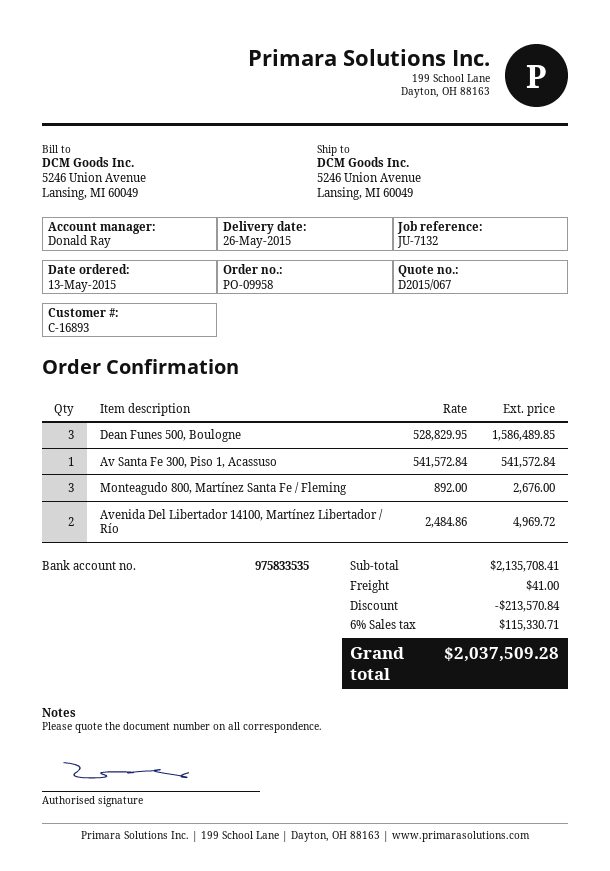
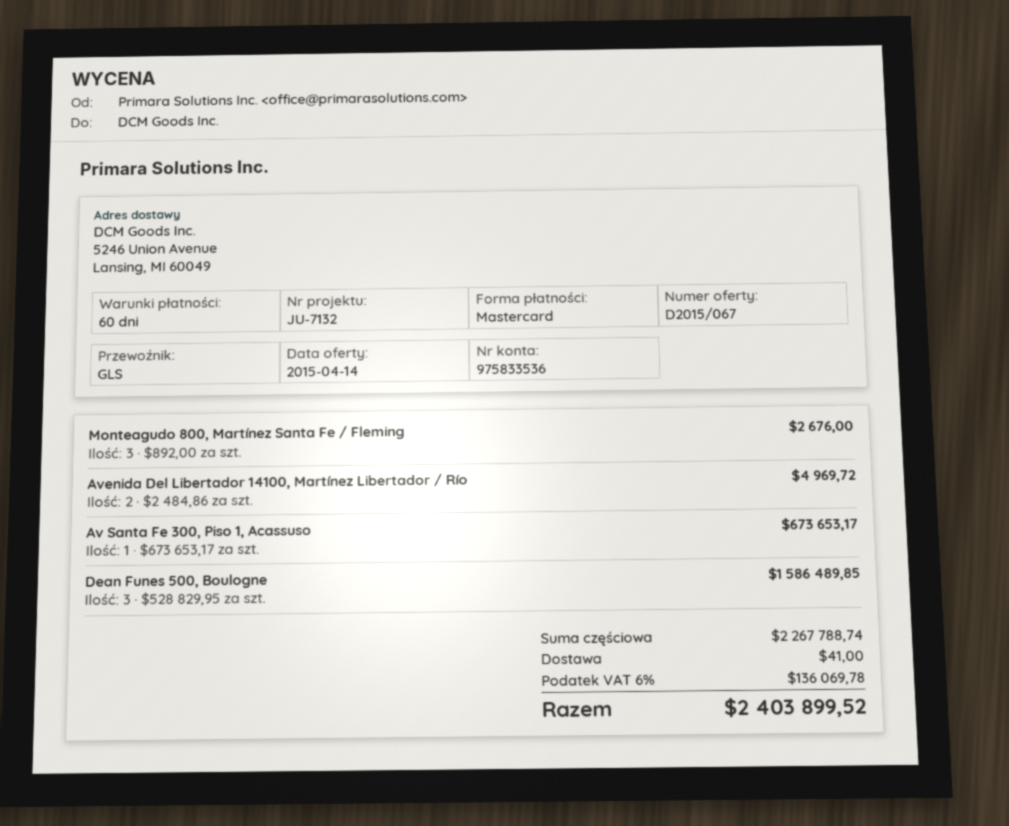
bank account: 975833535 -> 975833536
Av Santa Fe 300, Piso 1, Acassuso: 1 x 541572.84 = 541572.84 -> 1 x 673653.17 = 673653.17
subtotal: 2135708.41 -> 2267788.74
discount: 213570.84 -> none
tax: 6% = 115330.71 -> 6% = 136069.78
total: 2037509.28 -> 2403899.52

